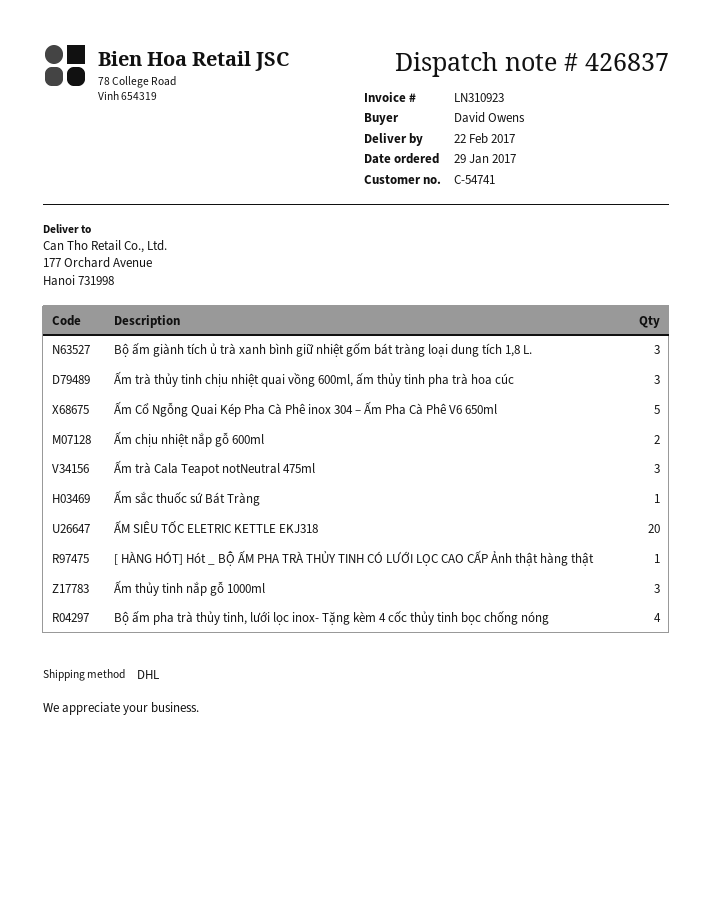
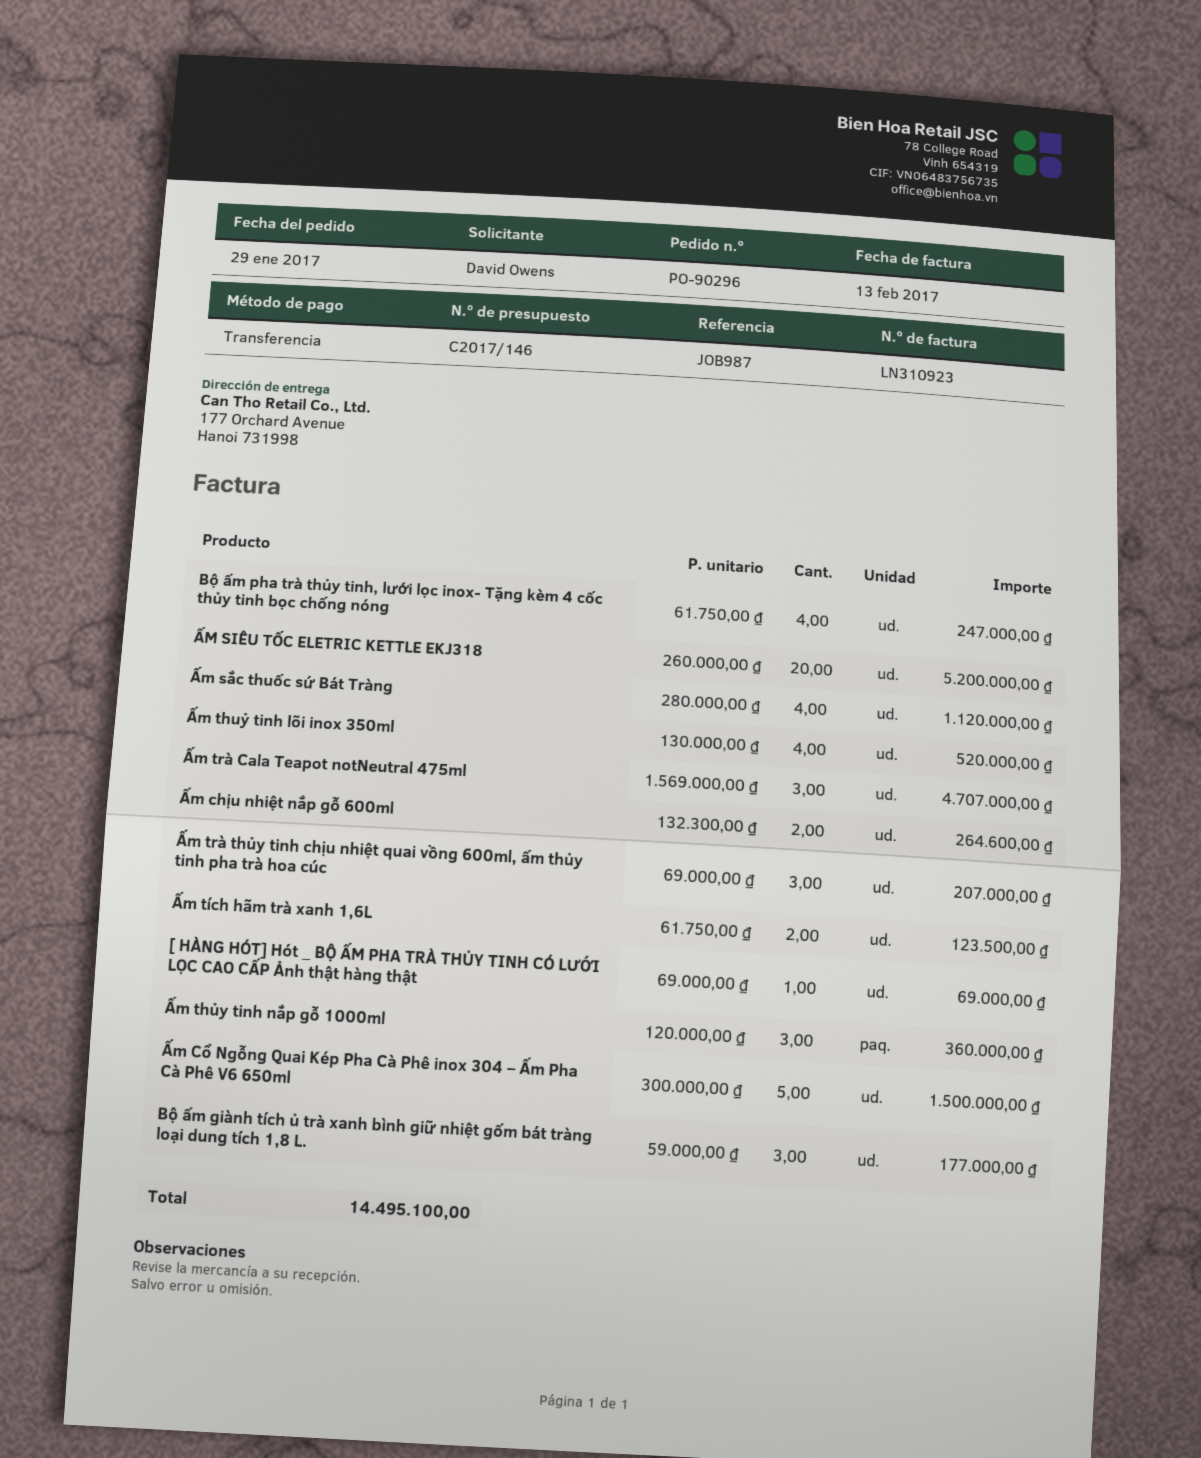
Ấm sắc thuốc sứ Bát Tràng: 1 -> 4
Ấm thuỷ tinh lõi inox 350ml: none -> 4
Ấm tích hãm trà xanh 1,6L: none -> 2

